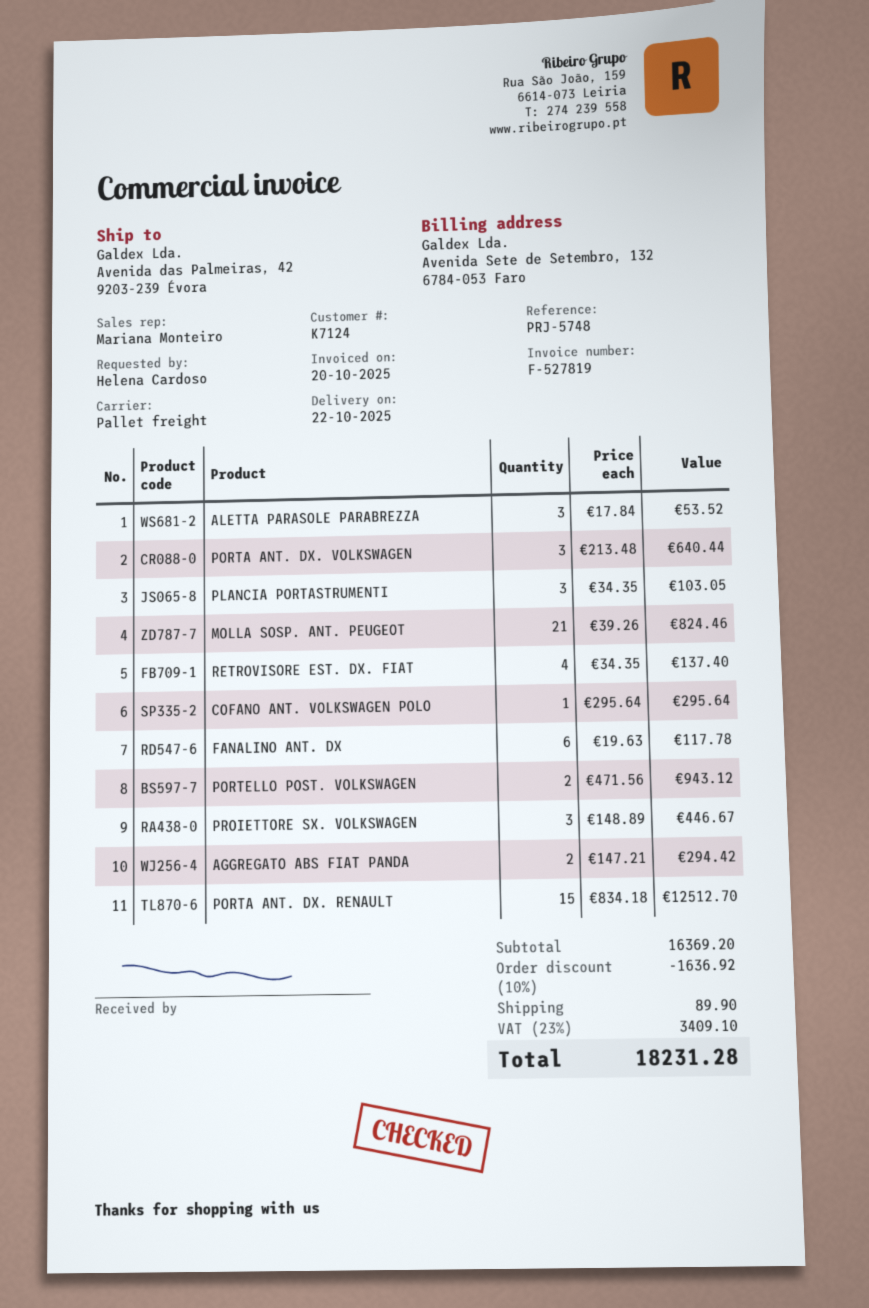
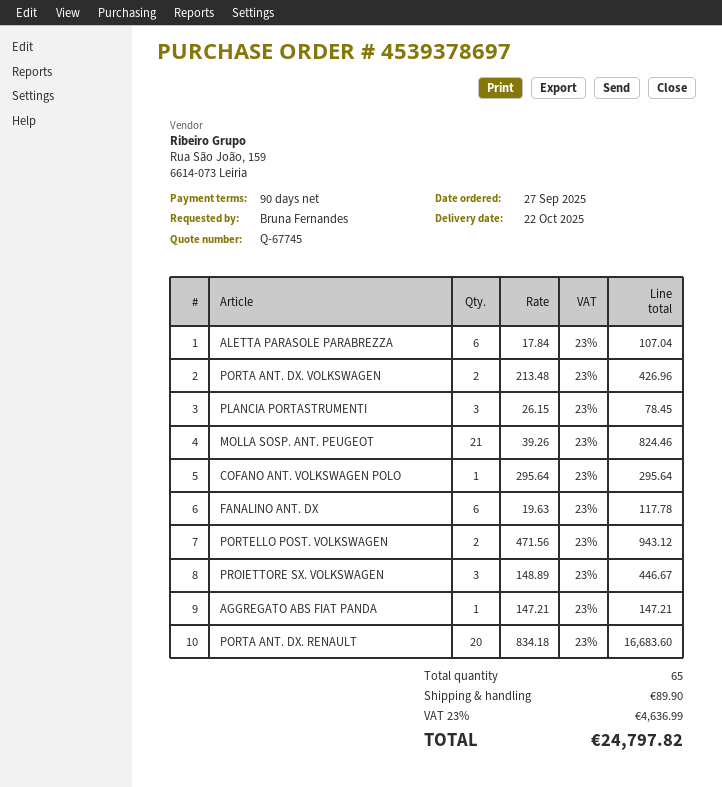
ordered by: Helena Cardoso -> Bruna Fernandes
ALETTA PARASOLE PARABREZZA: 3 x 17.84 = 53.52 -> 6 x 17.84 = 107.04
PORTA ANT. DX. VOLKSWAGEN: 3 x 213.48 = 640.44 -> 2 x 213.48 = 426.96
PLANCIA PORTASTRUMENTI: 3 x 34.35 = 103.05 -> 3 x 26.15 = 78.45
RETROVISORE EST. DX. FIAT: 4 x 34.35 = 137.40 -> none
AGGREGATO ABS FIAT PANDA: 2 x 147.21 = 294.42 -> 1 x 147.21 = 147.21
PORTA ANT. DX. RENAULT: 15 x 834.18 = 12512.70 -> 20 x 834.18 = 16683.60
discount: 10% = 1636.92 -> none
tax: 23% = 3409.10 -> 23% = 4636.99
total: 18231.28 -> 24797.82

